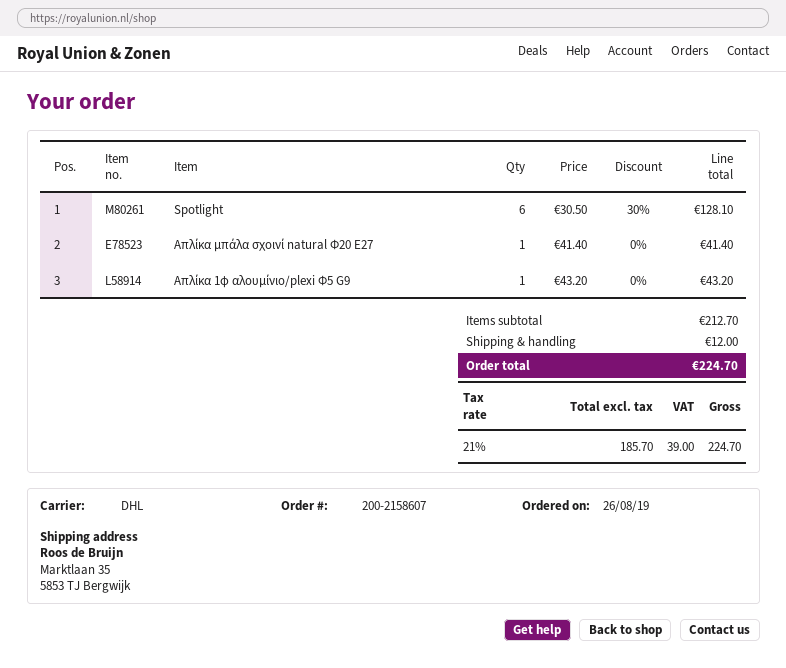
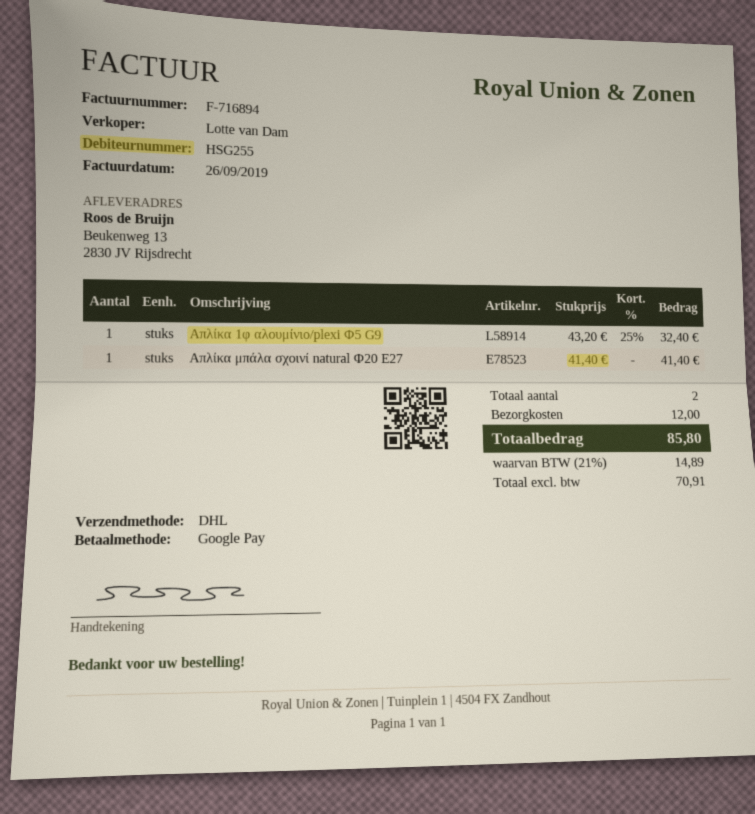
ship to: Marktlaan 35, 5853 TJ Bergwijk -> Beukenweg 13, 2830 JV Rijsdrecht
Spotlight: 6 x 30.50 - 30% = 128.10 -> none
Απλίκα 1φ αλουμίνιο/plexi Φ5 G9: 1 x 43.20 = 43.20 -> 1 x 43.20 - 25% = 32.40
net: 185.70 -> 70.91
tax: 21% = 39.00 -> 21% = 14.89
total: 224.70 -> 85.80

